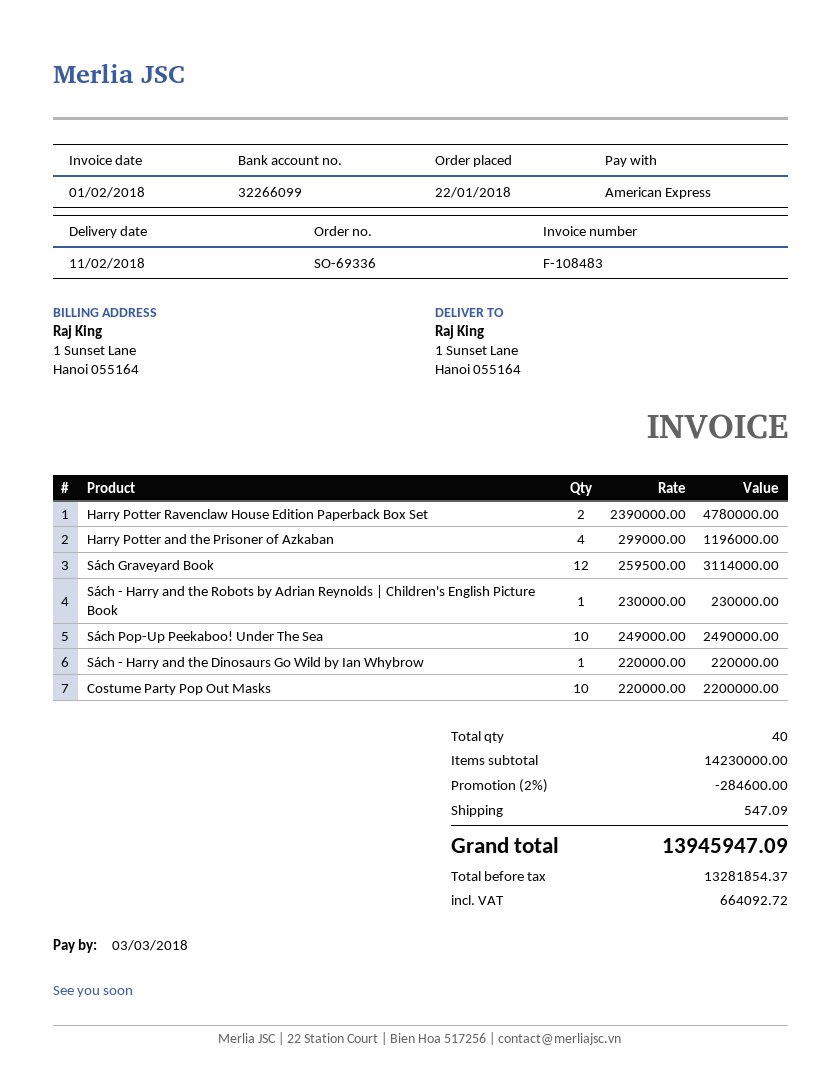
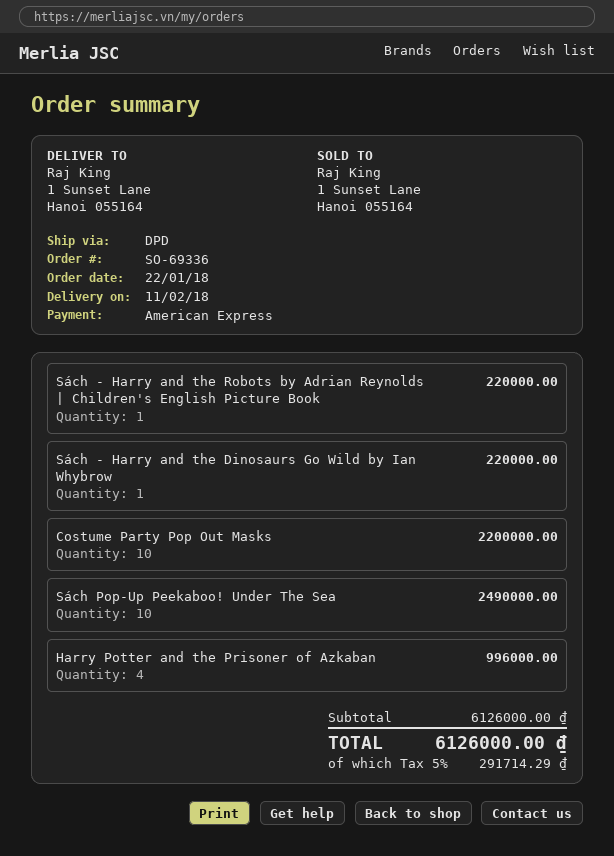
Harry Potter Ravenclaw House Edition Paperback Box Set: 2 for 4780000.00 -> none
Harry Potter and the Prisoner of Azkaban: 4 for 1196000.00 -> 4 for 996000.00
Sách Graveyard Book: 12 for 3114000.00 -> none
Sách - Harry and the Robots by Adrian Reynolds | Children's English Picture Book: 1 for 230000.00 -> 1 for 220000.00
subtotal: 14230000.00 -> 6126000.00
discount: 2% = 284600.00 -> none
shipping: 547.09 -> none
tax: 664092.72 -> 291714.29
total: 13945947.09 -> 6126000.00

